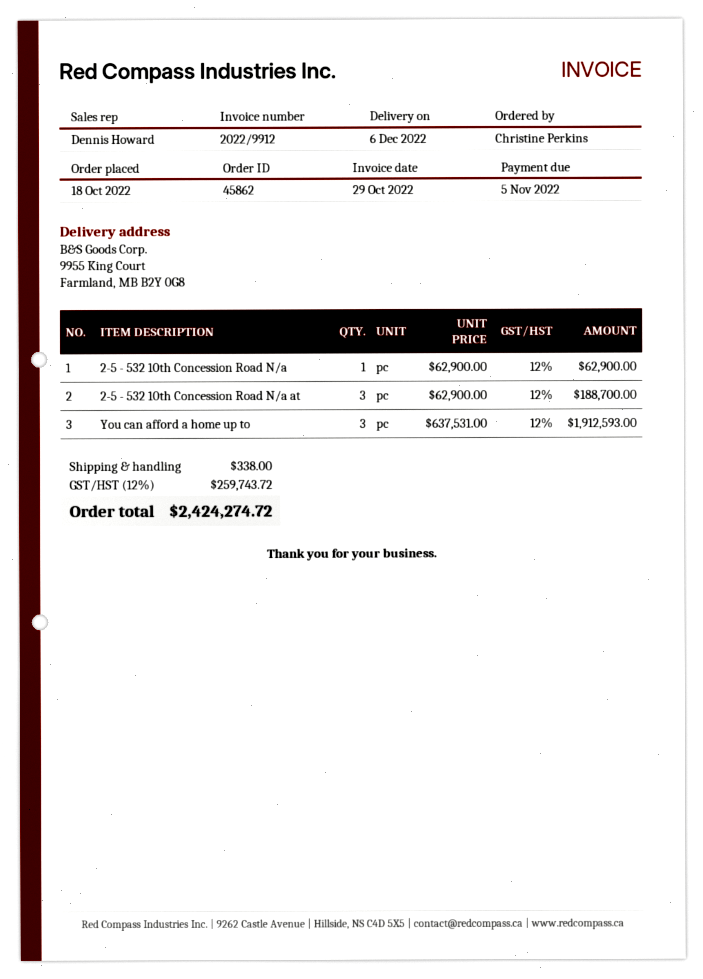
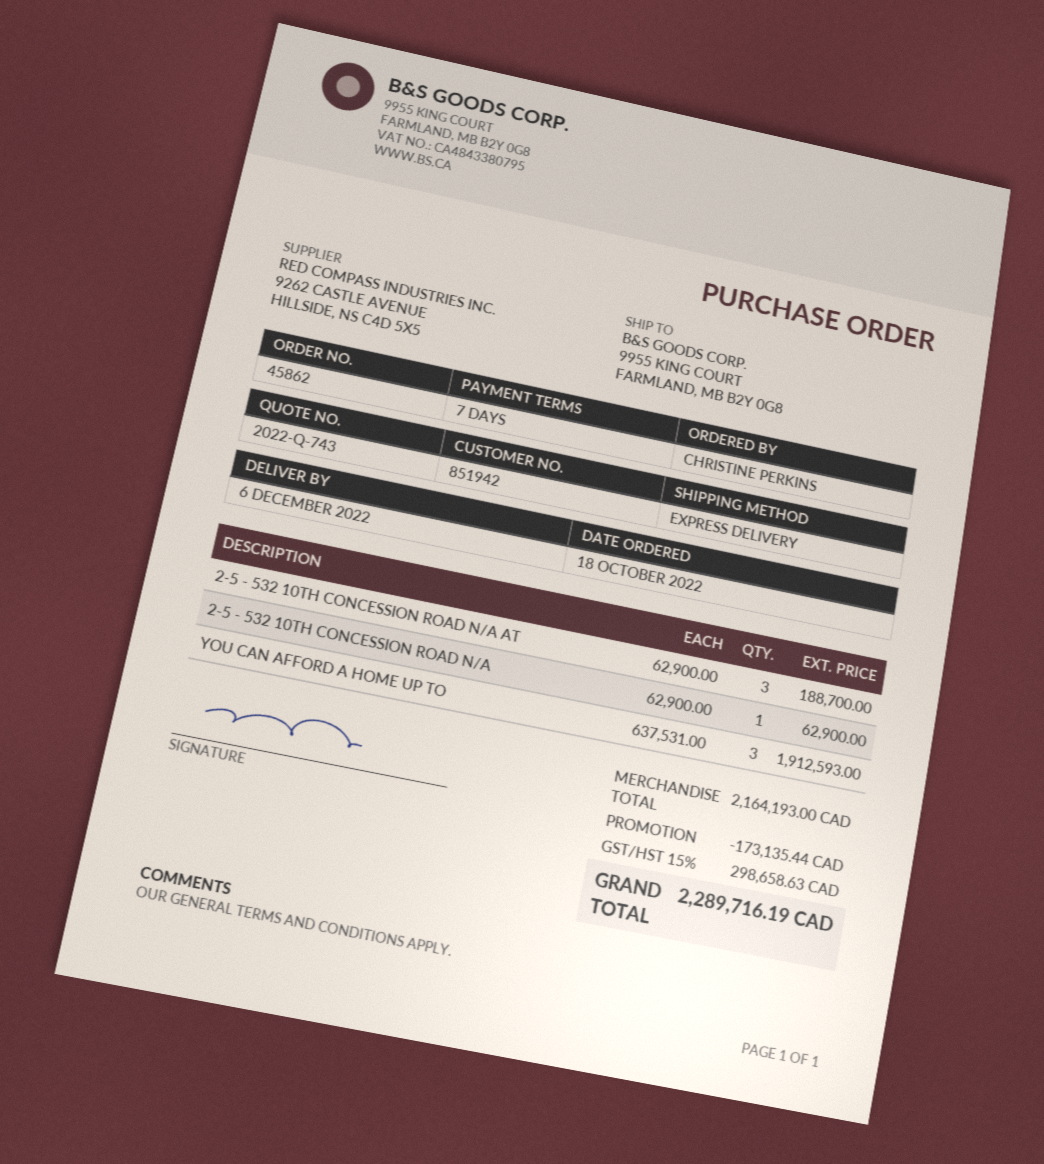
discount: none -> 173135.44
shipping: 338.00 -> none
tax: 12% = 259743.72 -> 15% = 298658.63
total: 2424274.72 -> 2289716.19

